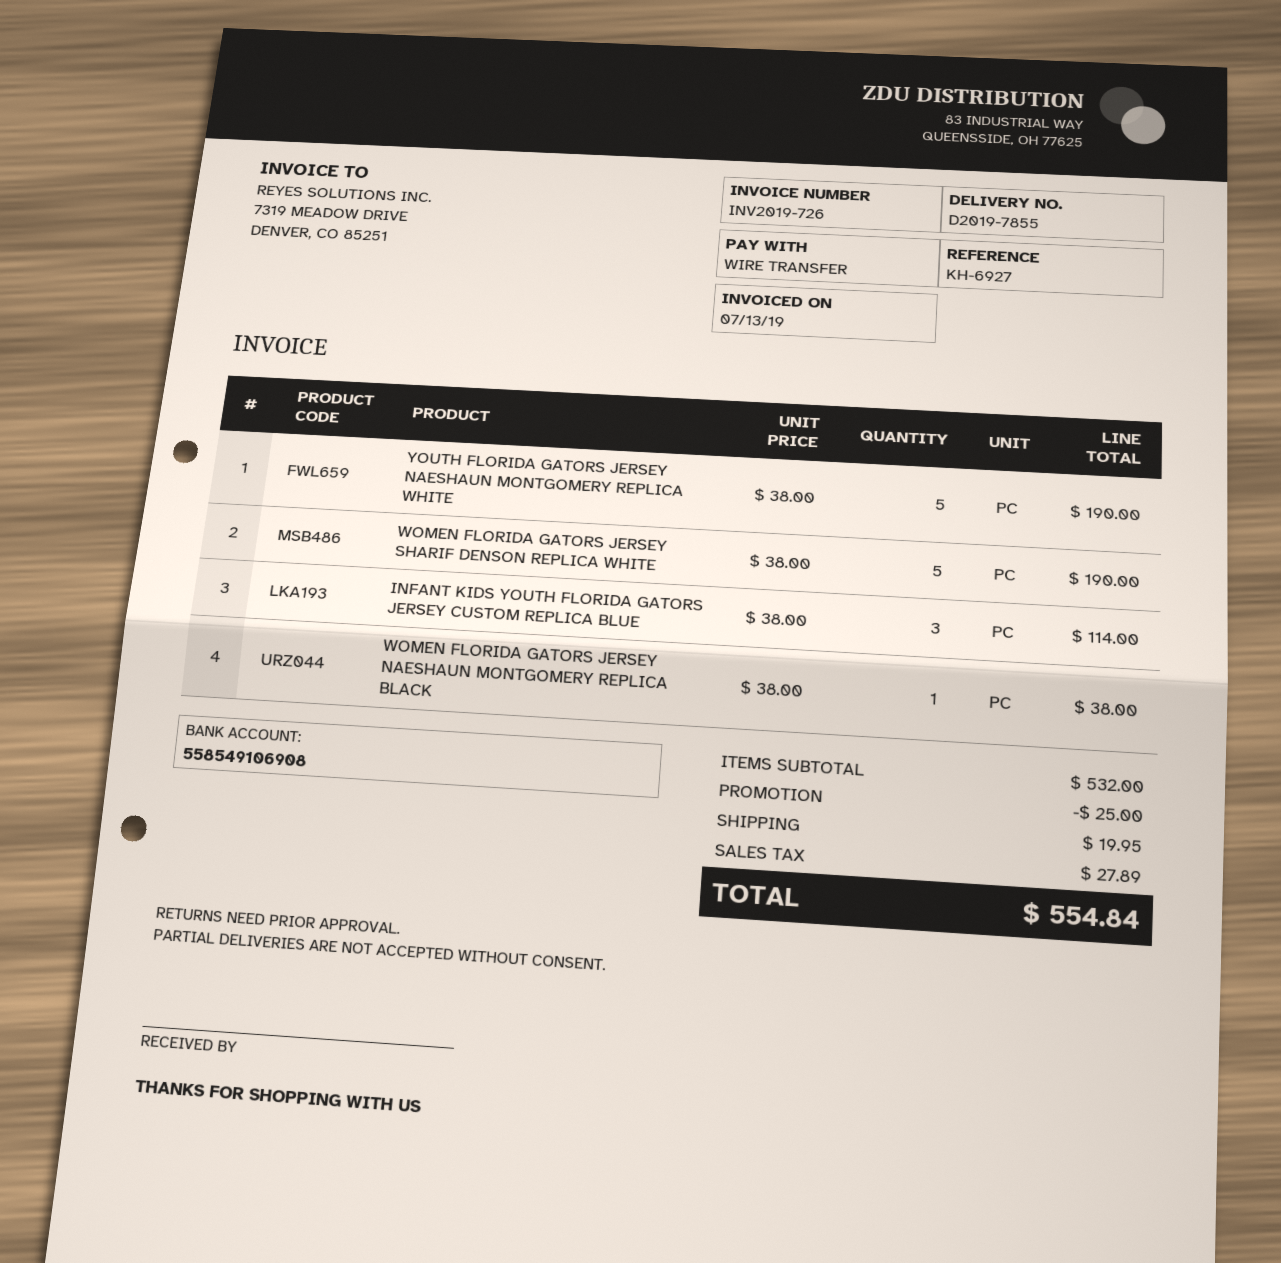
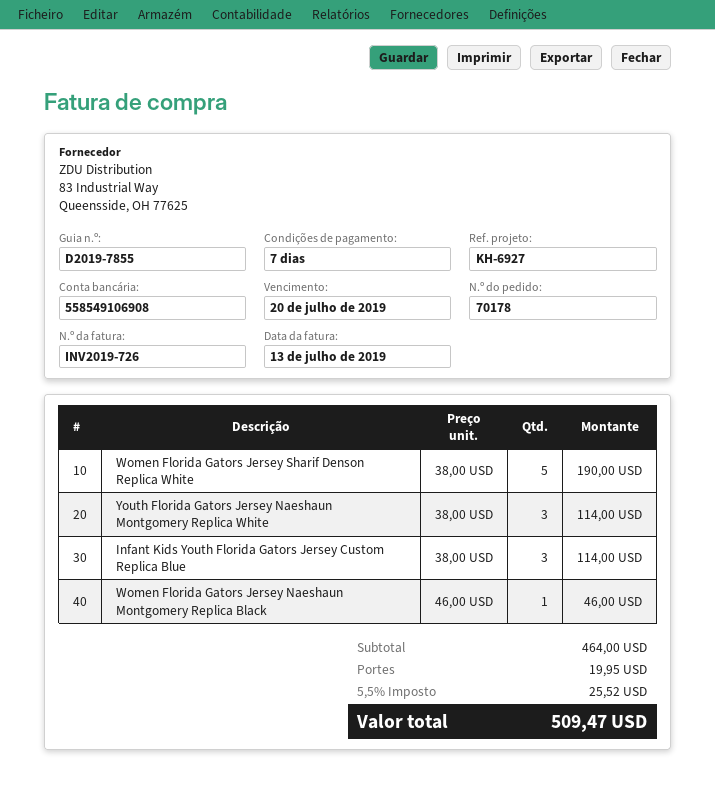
YOUTH FLORIDA GATORS JERSEY NAESHAUN MONTGOMERY REPLICA WHITE: 5 x 38.00 = 190.00 -> 3 x 38.00 = 114.00
WOMEN FLORIDA GATORS JERSEY NAESHAUN MONTGOMERY REPLICA BLACK: 1 x 38.00 = 38.00 -> 1 x 46.00 = 46.00
subtotal: 532.00 -> 464.00
discount: 25.00 -> none
tax: 27.89 -> 25.52
total: 554.84 -> 509.47

